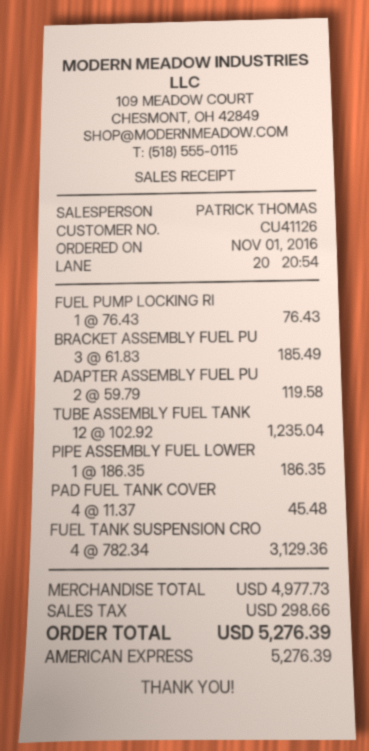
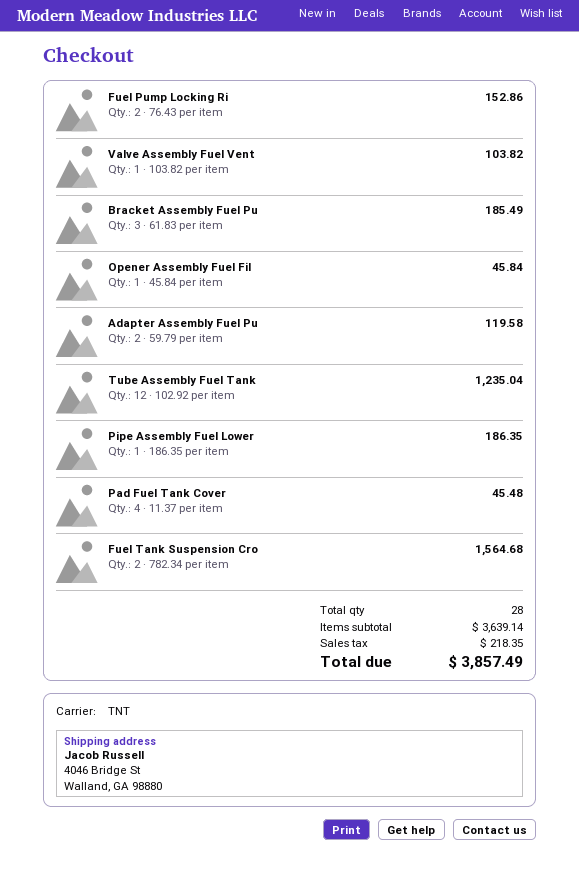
FUEL PUMP LOCKING RI: 1 x 76.43 = 76.43 -> 2 x 76.43 = 152.86
FUEL TANK SUSPENSION CRO: 4 x 782.34 = 3129.36 -> 2 x 782.34 = 1564.68
Valve Assembly Fuel Vent: none -> 1 x 103.82 = 103.82
Opener Assembly Fuel Fil: none -> 1 x 45.84 = 45.84
subtotal: 4977.73 -> 3639.14
tax: 298.66 -> 218.35
total: 5276.39 -> 3857.49

